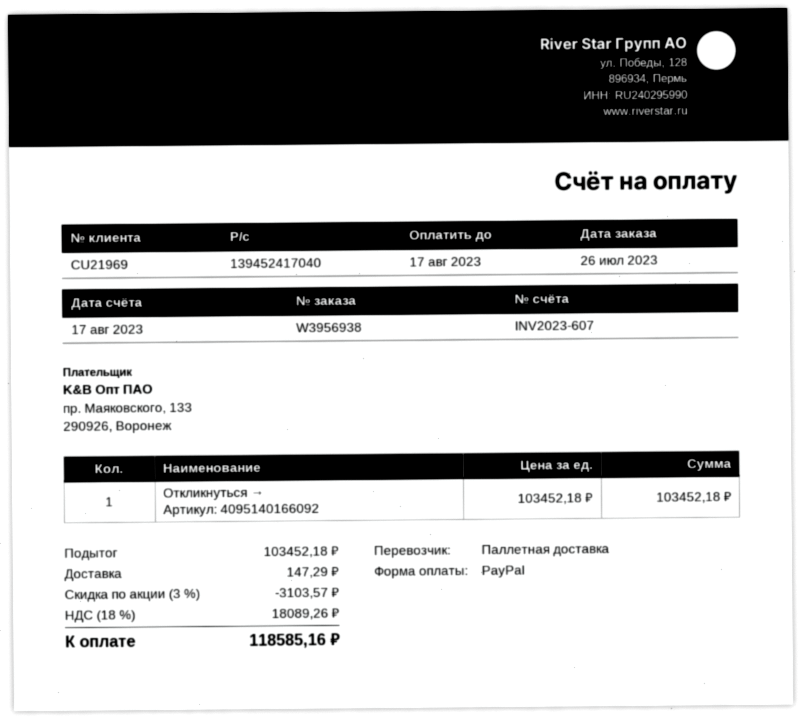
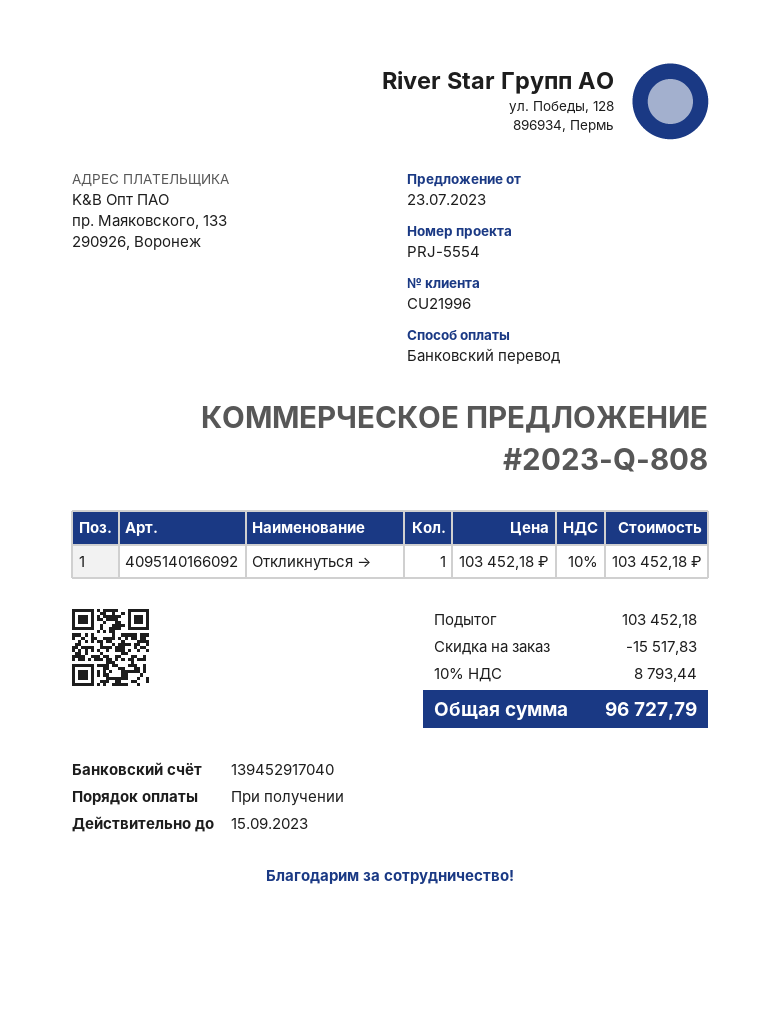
customer number: CU21969 -> CU21996
payment method: PayPal -> bank transfer
bank account: 139452417040 -> 139452917040
discount: 3103.57 -> 15517.83
shipping: 147.29 -> none
tax: 18% = 18089.26 -> 10% = 8793.44
total: 118585.16 -> 96727.79

